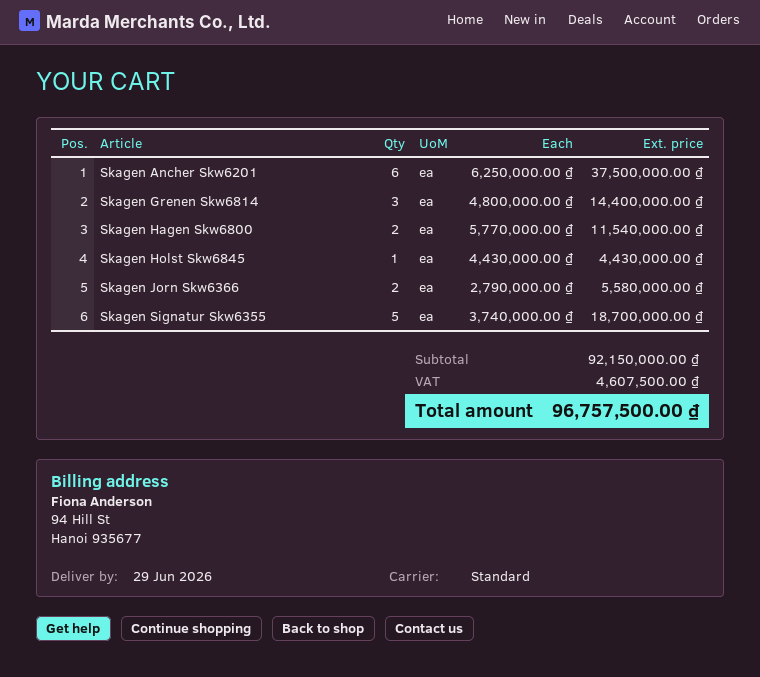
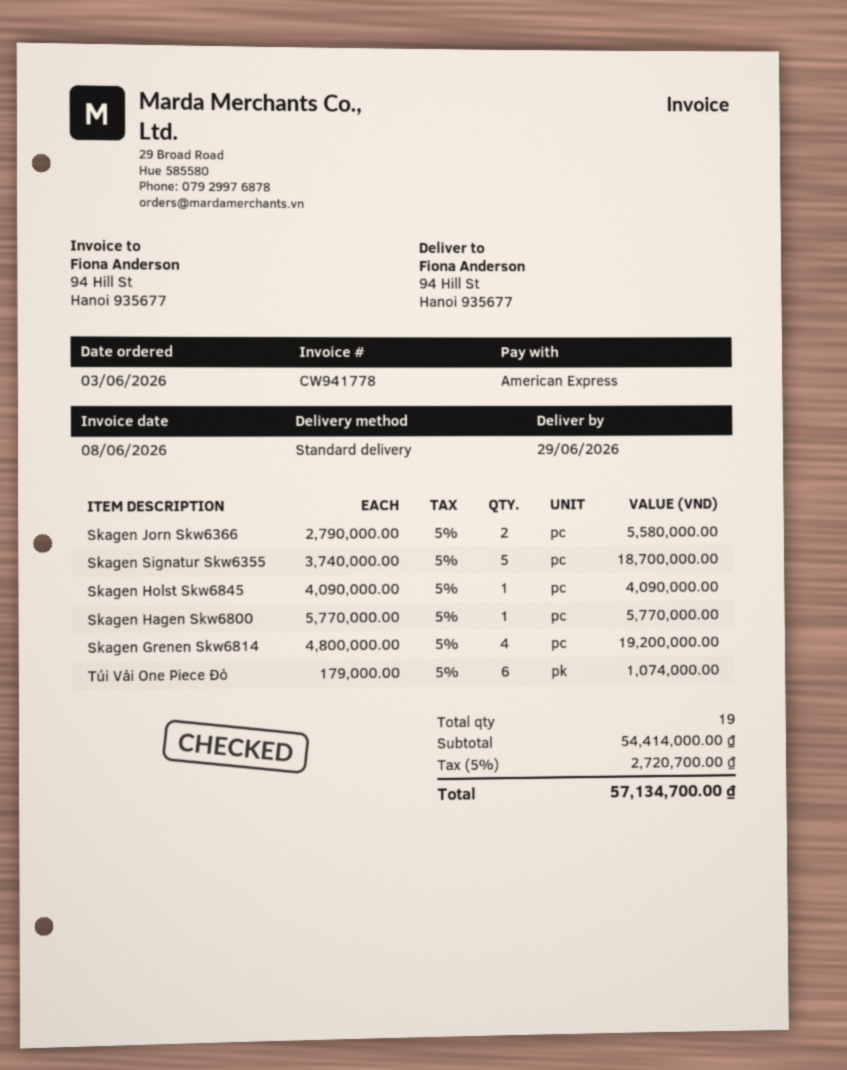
Skagen Ancher Skw6201: 6 x 6250000.00 = 37500000.00 -> none
Skagen Grenen Skw6814: 3 x 4800000.00 = 14400000.00 -> 4 x 4800000.00 = 19200000.00
Skagen Hagen Skw6800: 2 x 5770000.00 = 11540000.00 -> 1 x 5770000.00 = 5770000.00
Skagen Holst Skw6845: 1 x 4430000.00 = 4430000.00 -> 1 x 4090000.00 = 4090000.00
Túi Vải One Piece Đỏ: none -> 6 x 179000.00 = 1074000.00
subtotal: 92150000.00 -> 54414000.00
tax: 4607500.00 -> 2720700.00
total: 96757500.00 -> 57134700.00

